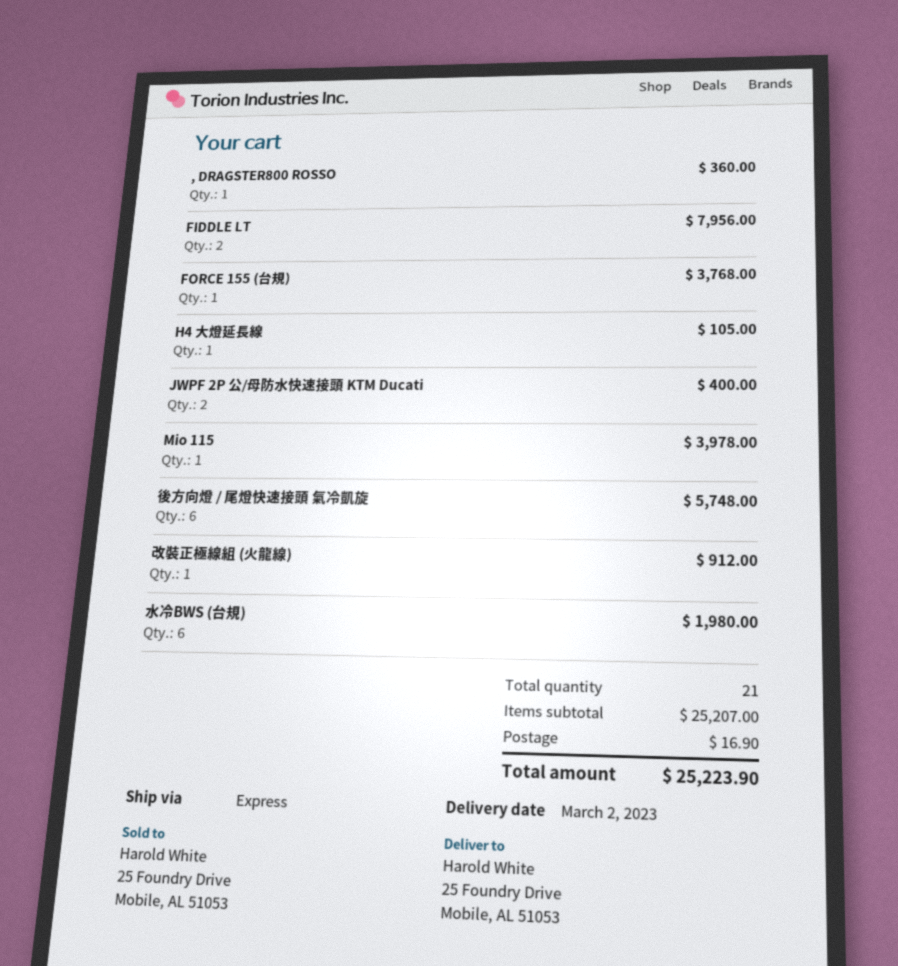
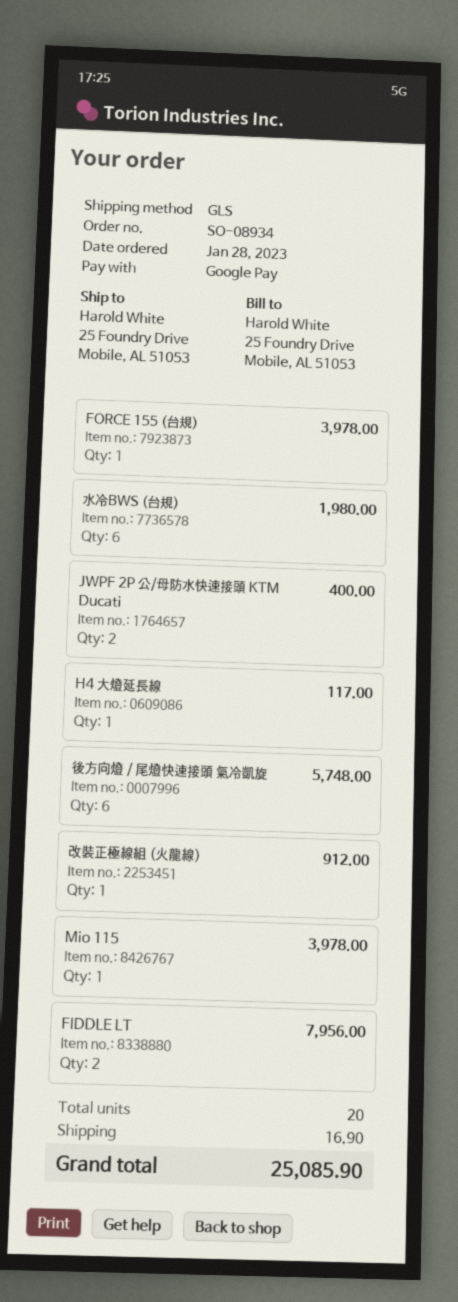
shipping method: express -> GLS
, DRAGSTER800 ROSSO: 1 for 360.00 -> none
FORCE 155 (台規): 1 for 3768.00 -> 1 for 3978.00
H4 大燈延長線: 1 for 105.00 -> 1 for 117.00
total quantity: 21 -> 20
total: 25223.90 -> 25085.90

